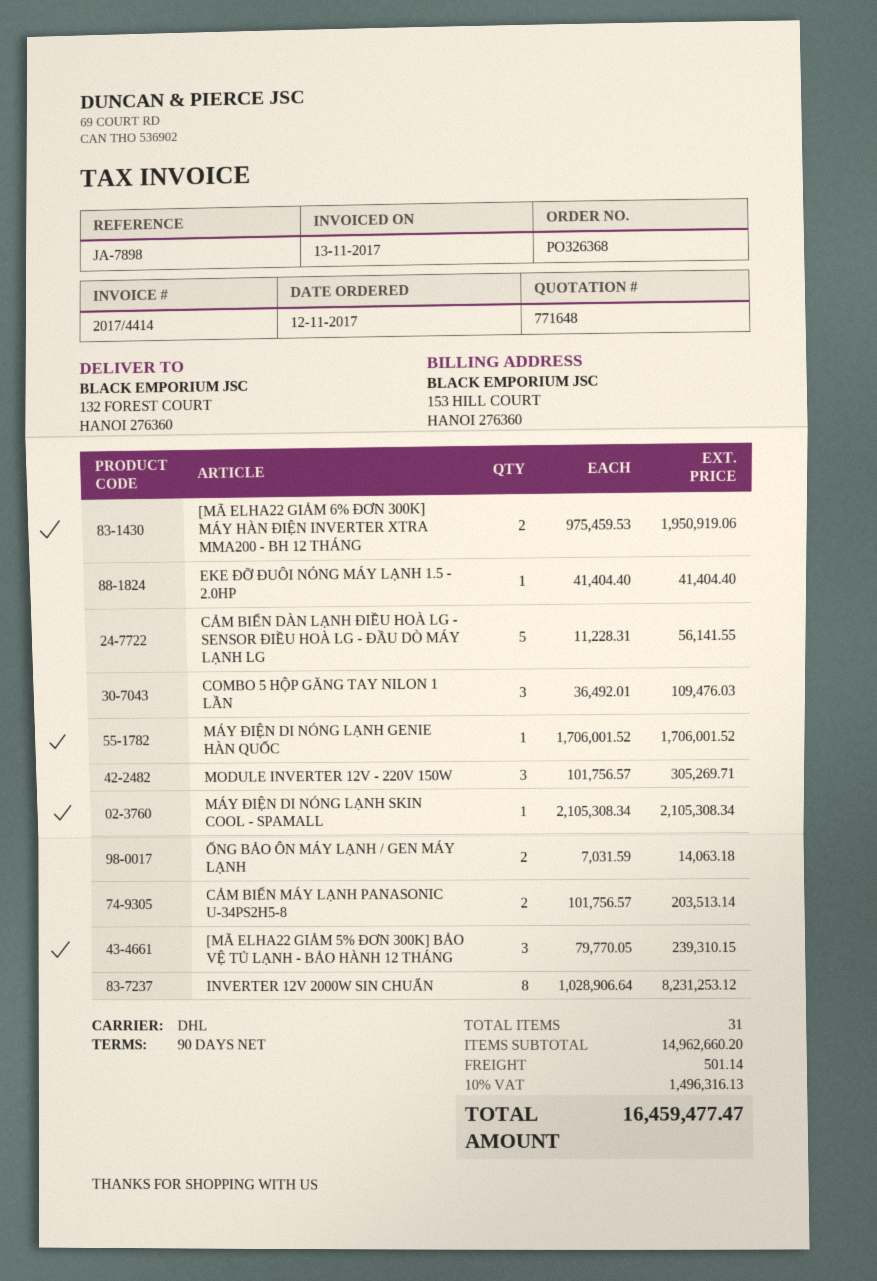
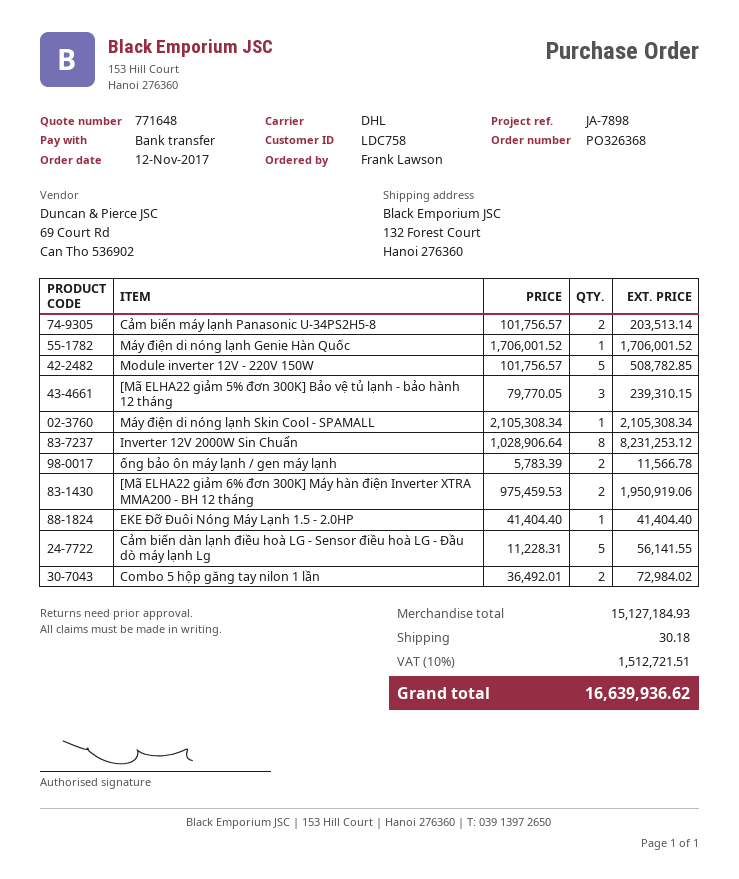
COMBO 5 HỘP GĂNG TAY NILON 1 LẦN: 3 x 36492.01 = 109476.03 -> 2 x 36492.01 = 72984.02
MODULE INVERTER 12V - 220V 150W: 3 x 101756.57 = 305269.71 -> 5 x 101756.57 = 508782.85
ỐNG BẢO ÔN MÁY LẠNH / GEN MÁY LẠNH: 2 x 7031.59 = 14063.18 -> 2 x 5783.39 = 11566.78
subtotal: 14962660.20 -> 15127184.93
shipping: 501.14 -> 30.18
tax: 10% = 1496316.13 -> 10% = 1512721.51
total: 16459477.47 -> 16639936.62

